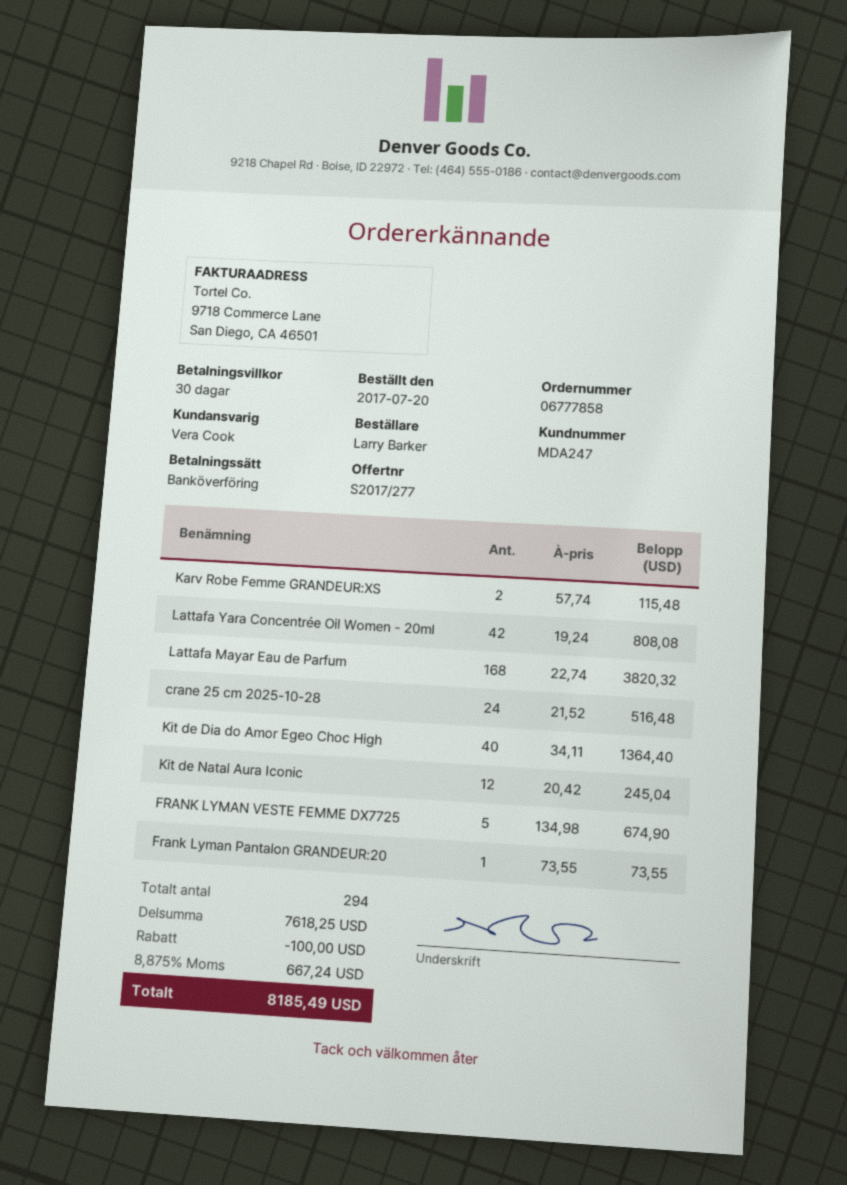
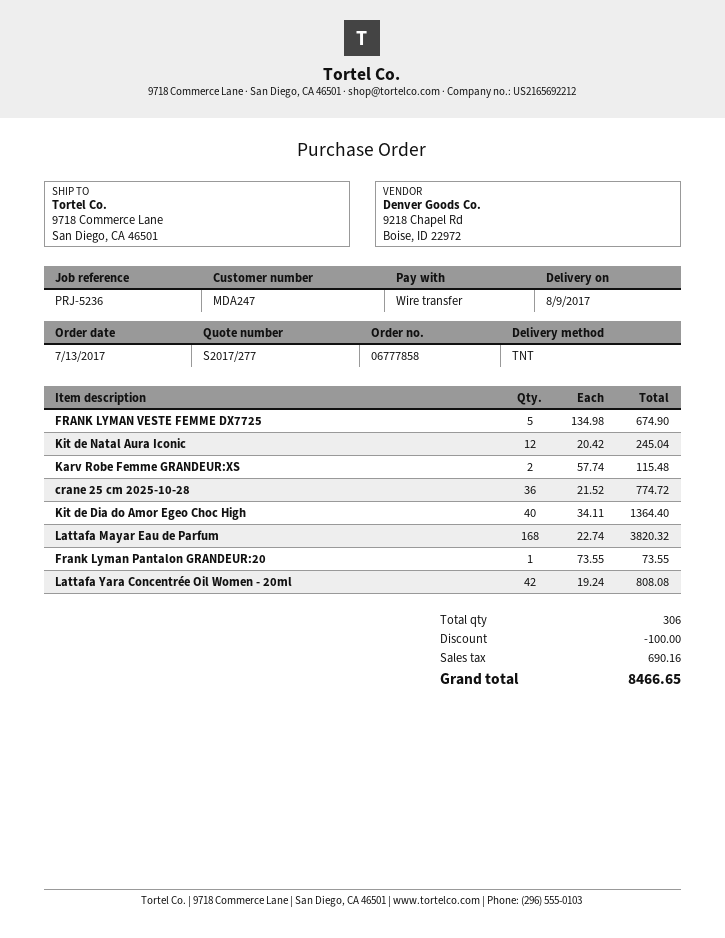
order date: 2017-07-20 -> 2017-07-13
crane 25 cm 2025-10-28: 24 x 21.52 = 516.48 -> 36 x 21.52 = 774.72
total quantity: 294 -> 306
tax: 667.24 -> 690.16
total: 8185.49 -> 8466.65

